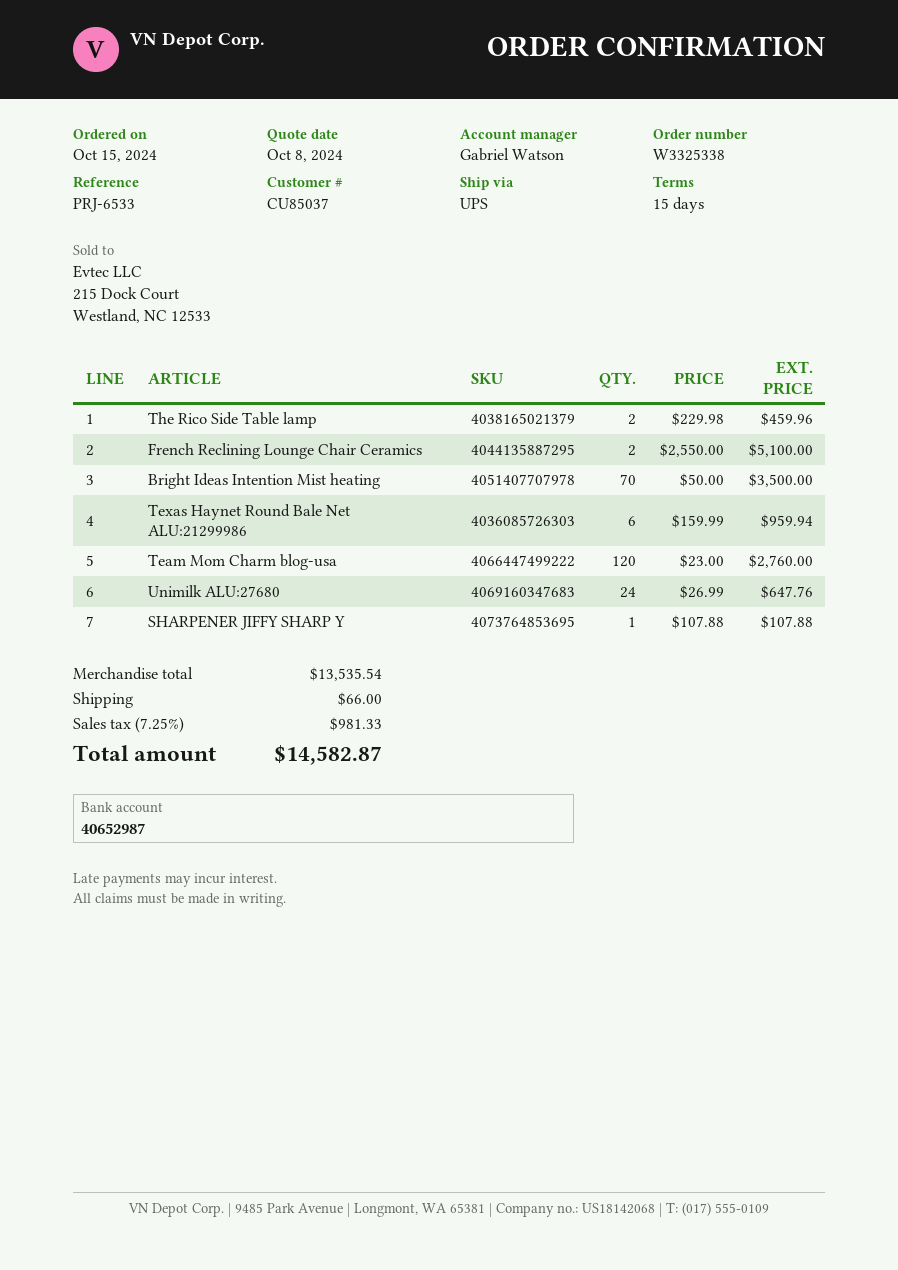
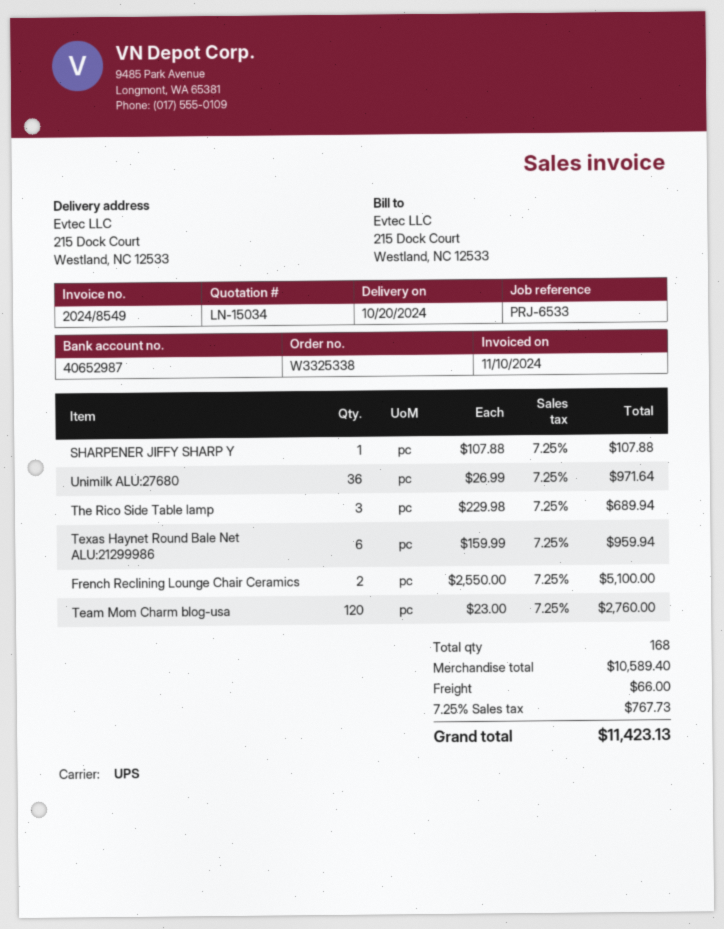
The Rico Side Table lamp: 2 x 229.98 = 459.96 -> 3 x 229.98 = 689.94
Bright Ideas Intention Mist heating: 70 x 50.00 = 3500.00 -> none
Unimilk ALU:27680: 24 x 26.99 = 647.76 -> 36 x 26.99 = 971.64
subtotal: 13535.54 -> 10589.40
tax: 7.25% = 981.33 -> 7.25% = 767.73
total: 14582.87 -> 11423.13

